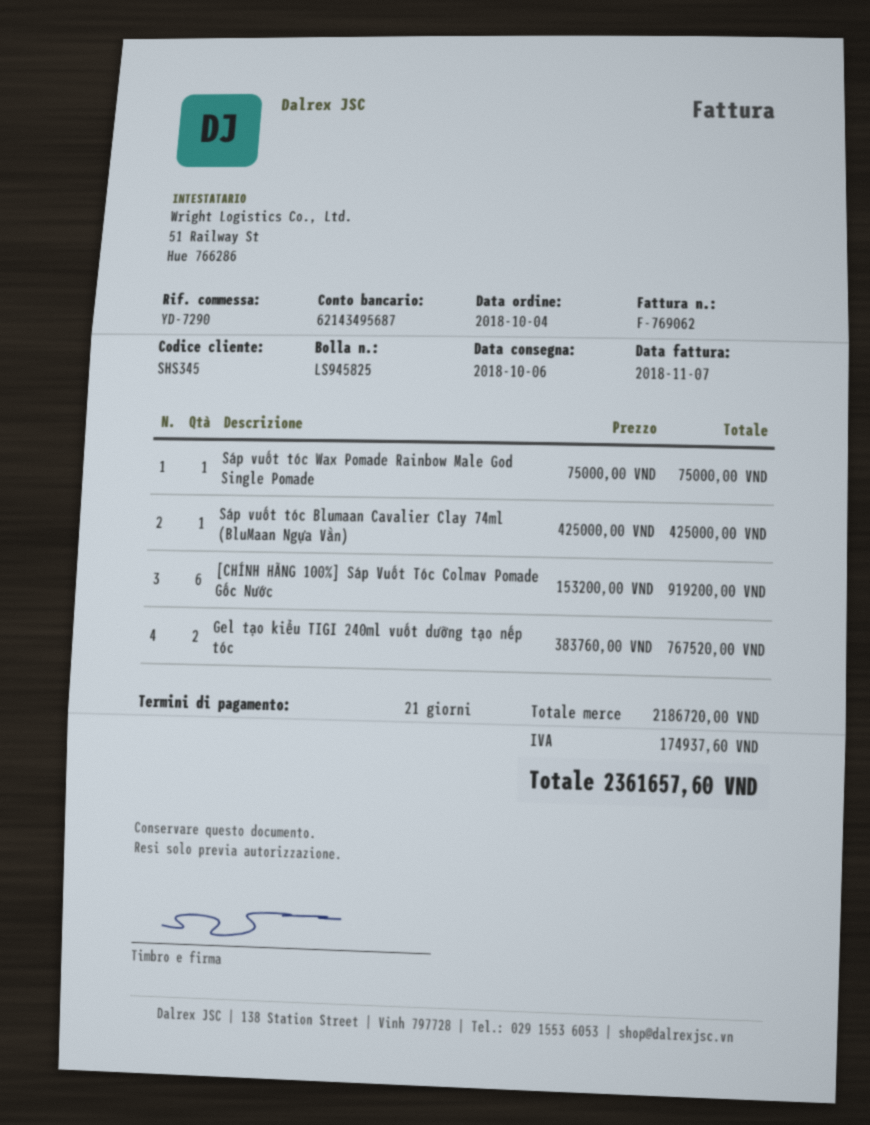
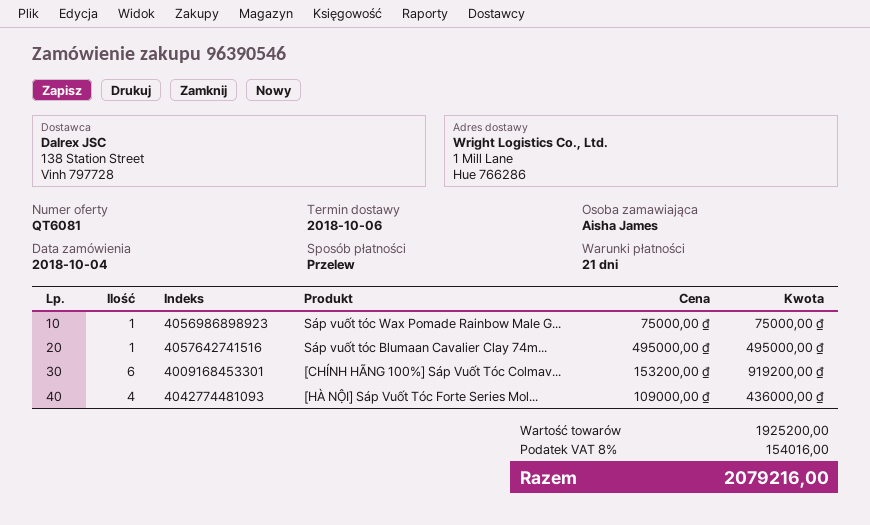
Sáp vuốt tóc Blumaan Cavalier Clay 74ml (BluMaan Ngựa Vằn): 1 x 425000.00 = 425000.00 -> 1 x 495000.00 = 495000.00
Gel tạo kiểu TIGI 240ml vuốt dưỡng tạo nếp tóc: 2 x 383760.00 = 767520.00 -> none
[HÀ NỘI] Sáp Vuốt Tóc Forte Series Mol...: none -> 4 x 109000.00 = 436000.00
subtotal: 2186720.00 -> 1925200.00
tax: 174937.60 -> 154016.00
total: 2361657.60 -> 2079216.00

